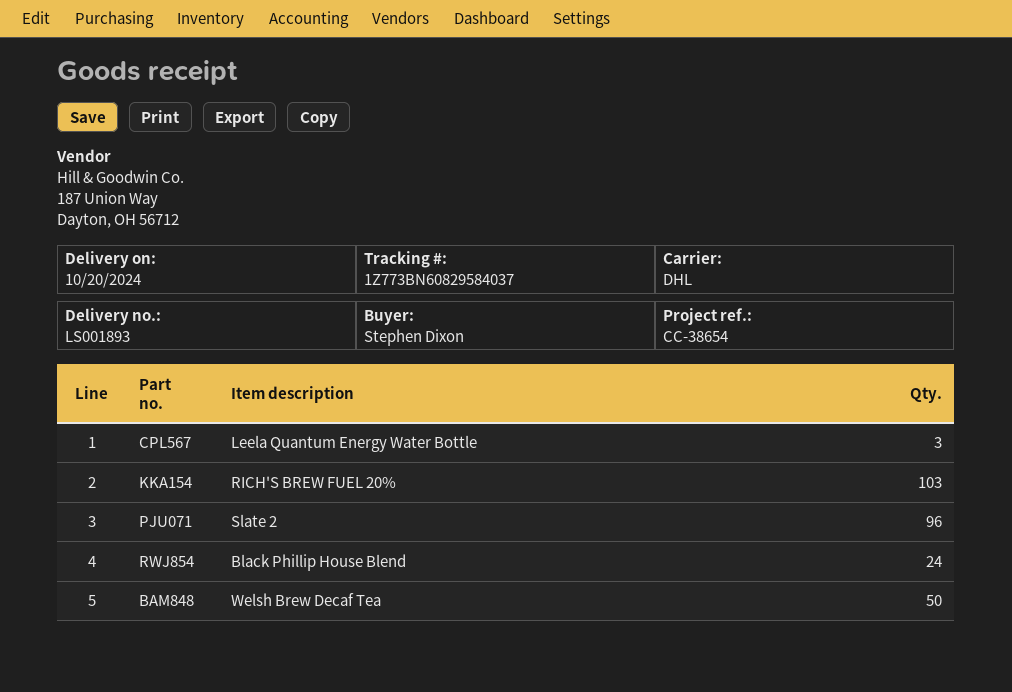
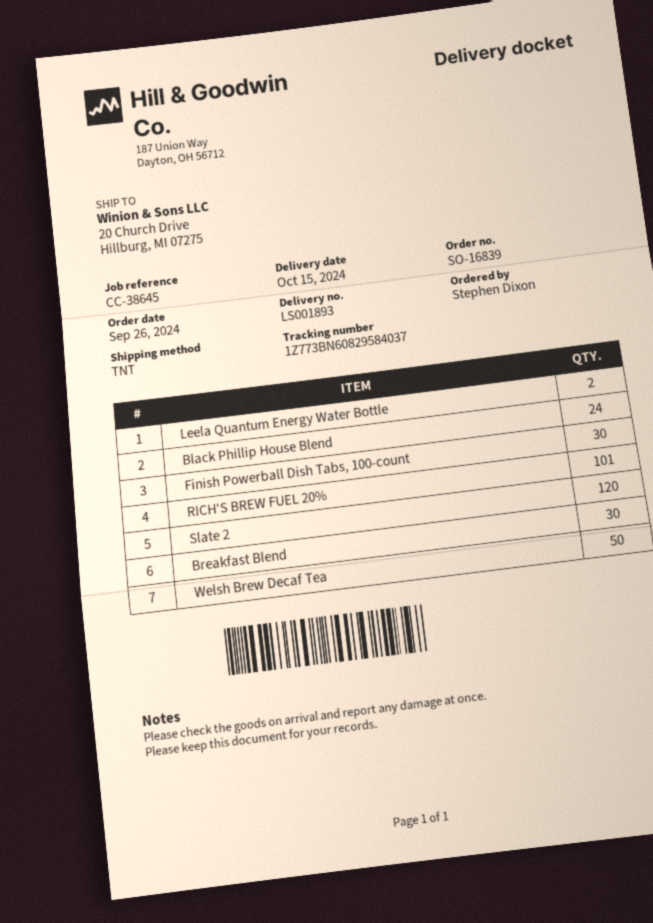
delivery date: 2024-10-20 -> 2024-10-15
reference: CC-38654 -> CC-38645
shipping method: DHL -> TNT
Leela Quantum Energy Water Bottle: 3 -> 2
RICH'S BREW FUEL 20%: 103 -> 101
Slate 2: 96 -> 120
Finish Powerball Dish Tabs, 100-count: none -> 30
Breakfast Blend: none -> 30

